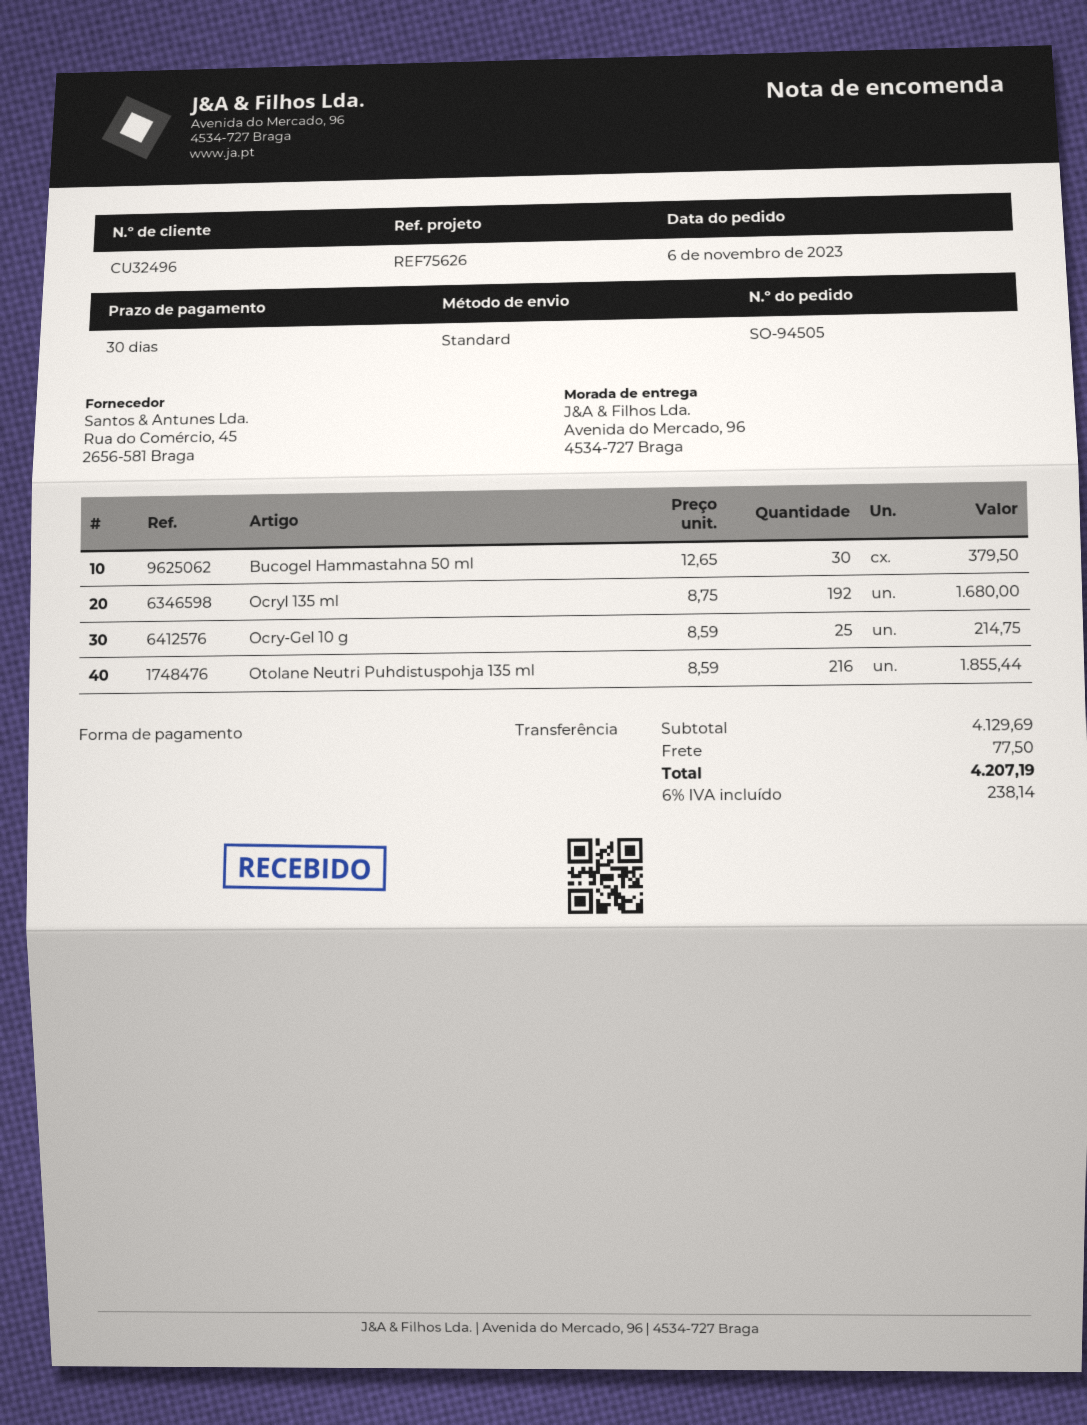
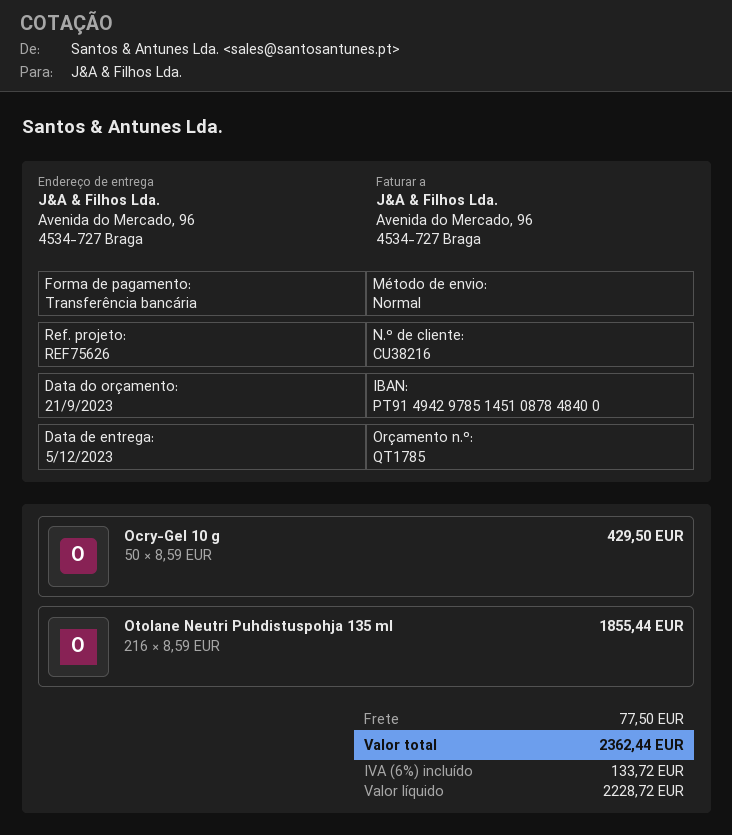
customer number: CU32496 -> CU38216
Bucogel Hammastahna 50 ml: 30 x 12.65 = 379.50 -> none
Ocryl 135 ml: 192 x 8.75 = 1680.00 -> none
Ocry-Gel 10 g: 25 x 8.59 = 214.75 -> 50 x 8.59 = 429.50
tax: 6% = 238.14 -> 6% = 133.72
total: 4207.19 -> 2362.44

